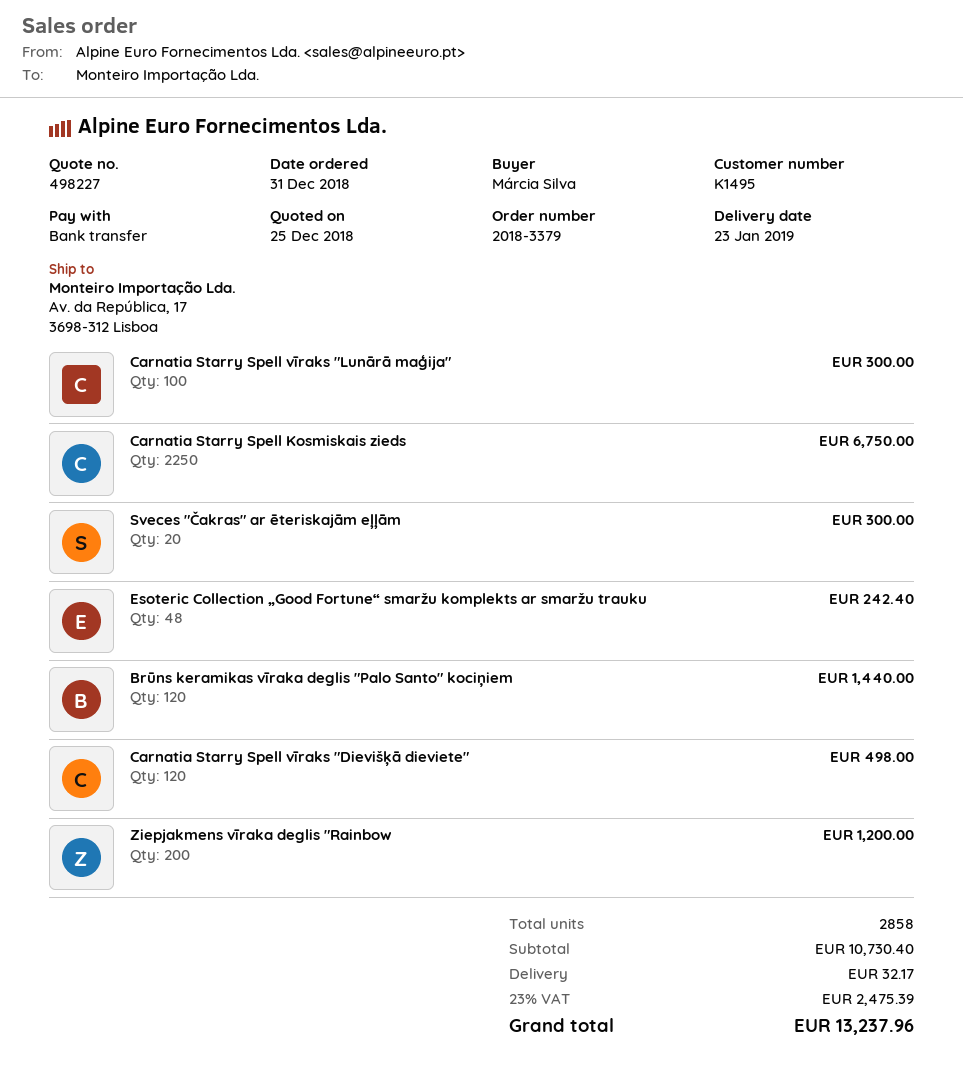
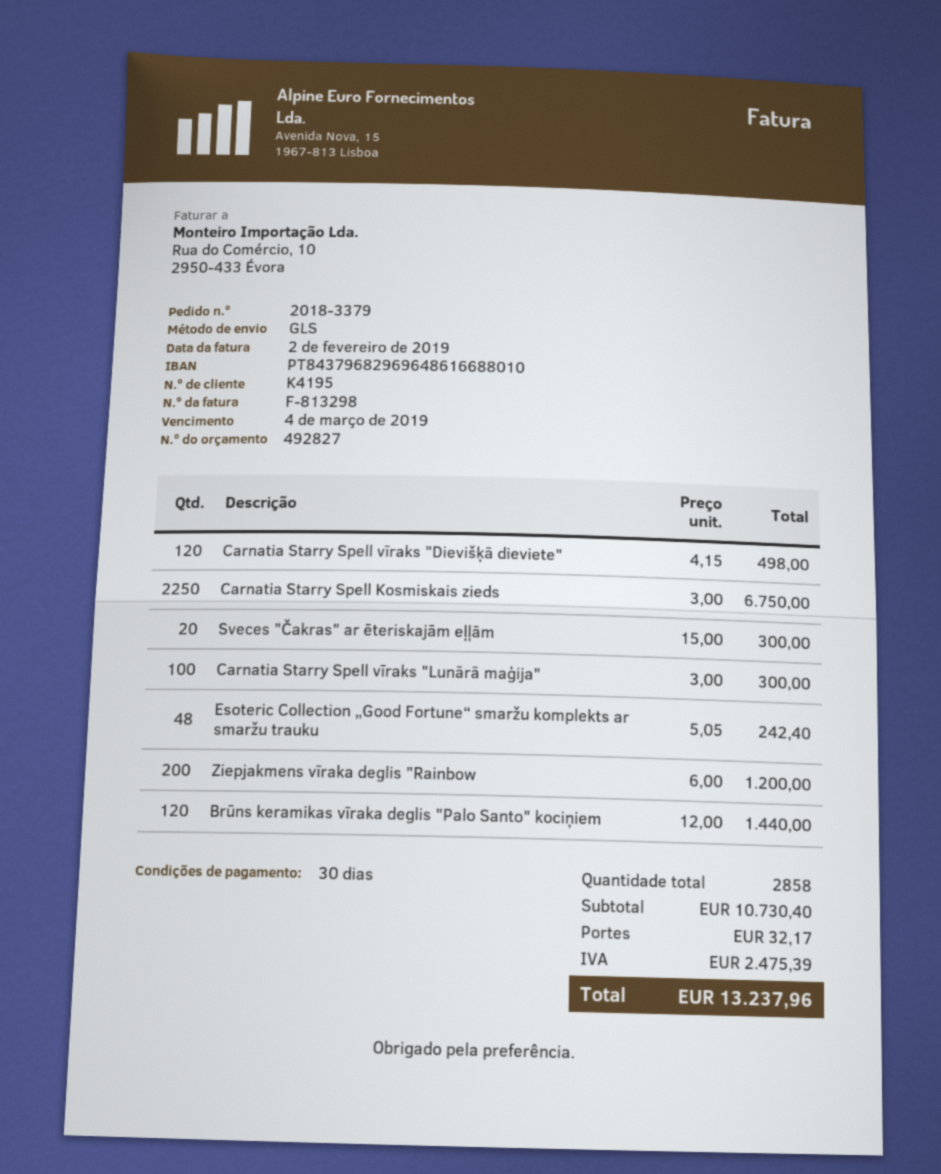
quote number: 498227 -> 492827
customer number: K1495 -> K4195

